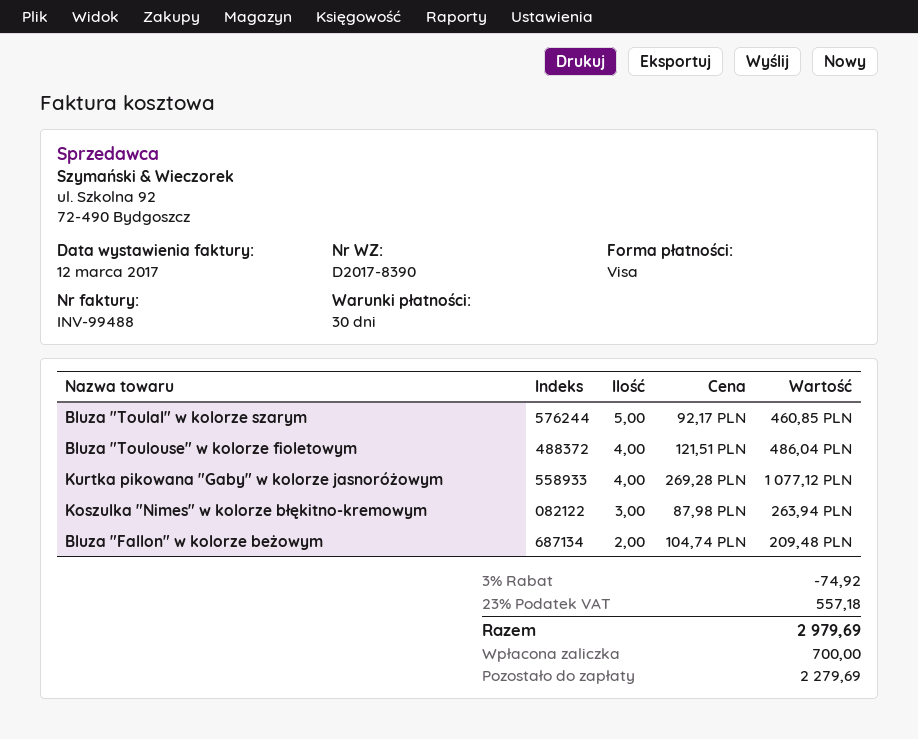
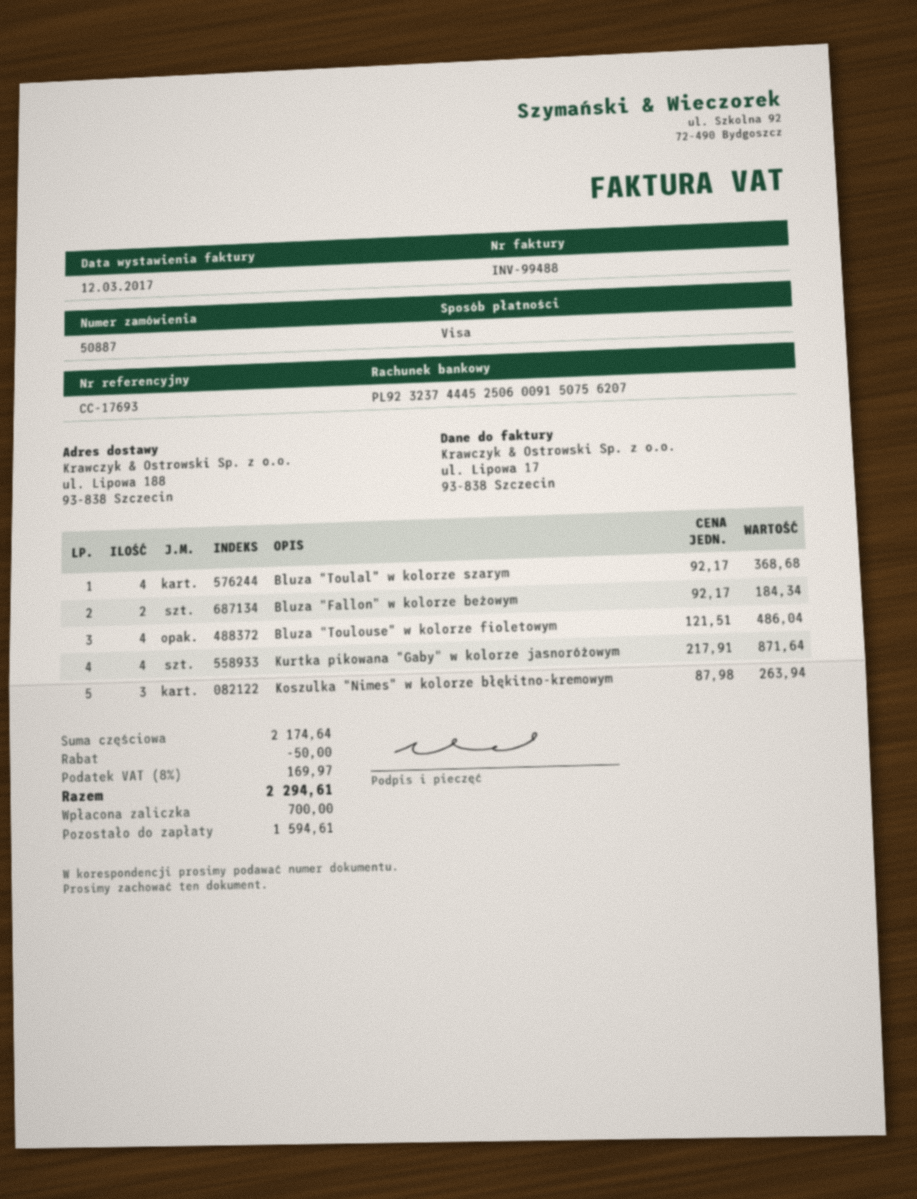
Bluza "Toulal" w kolorze szarym: 5 x 92.17 = 460.85 -> 4 x 92.17 = 368.68
Kurtka pikowana "Gaby" w kolorze jasnoróżowym: 4 x 269.28 = 1077.12 -> 4 x 217.91 = 871.64
Bluza "Fallon" w kolorze beżowym: 2 x 104.74 = 209.48 -> 2 x 92.17 = 184.34
discount: 74.92 -> 50.00
tax: 23% = 557.18 -> 8% = 169.97
total: 2979.69 -> 2294.61
balance: 2279.69 -> 1594.61

